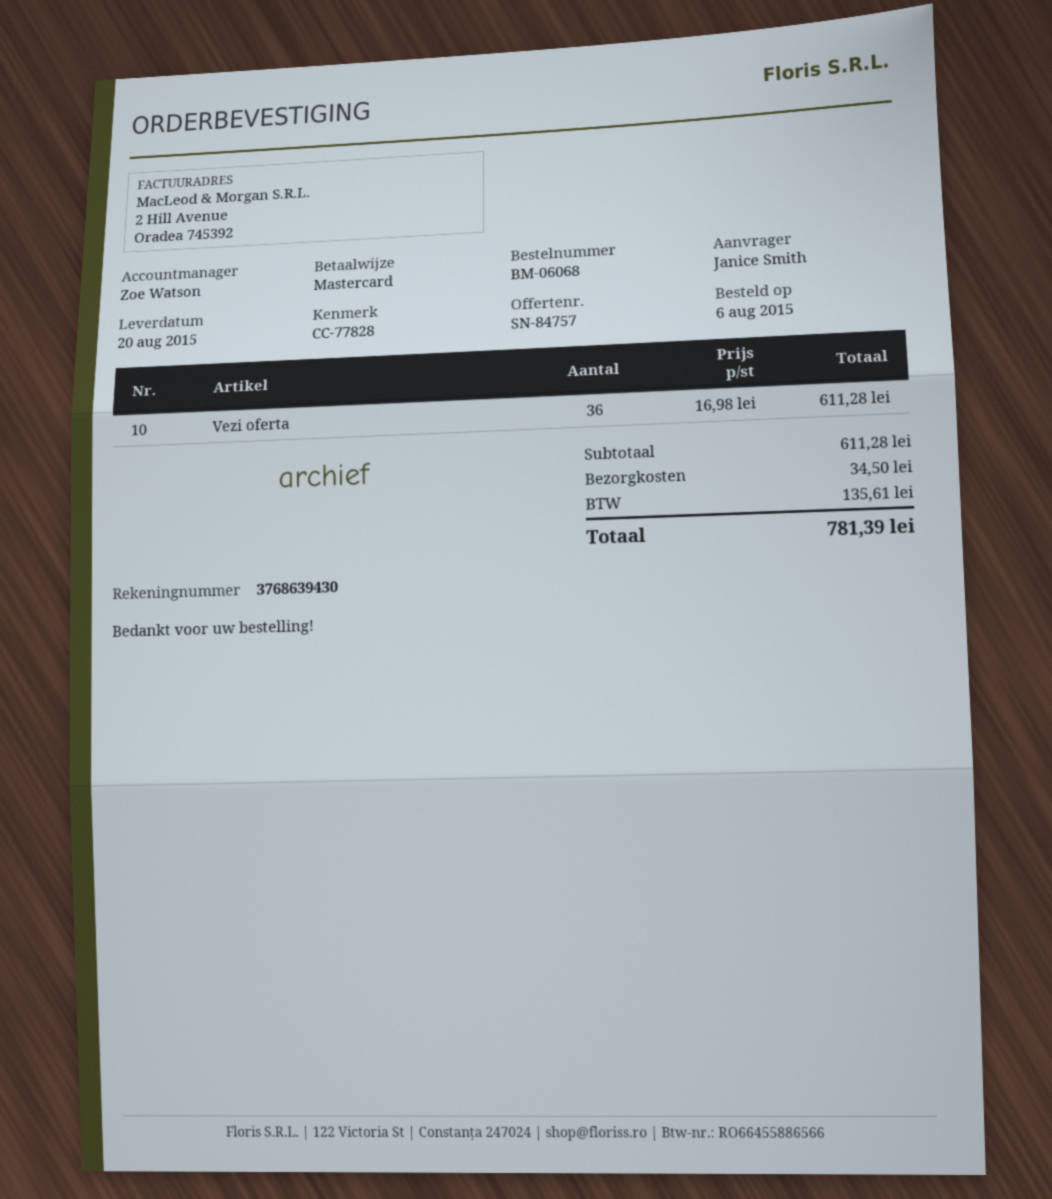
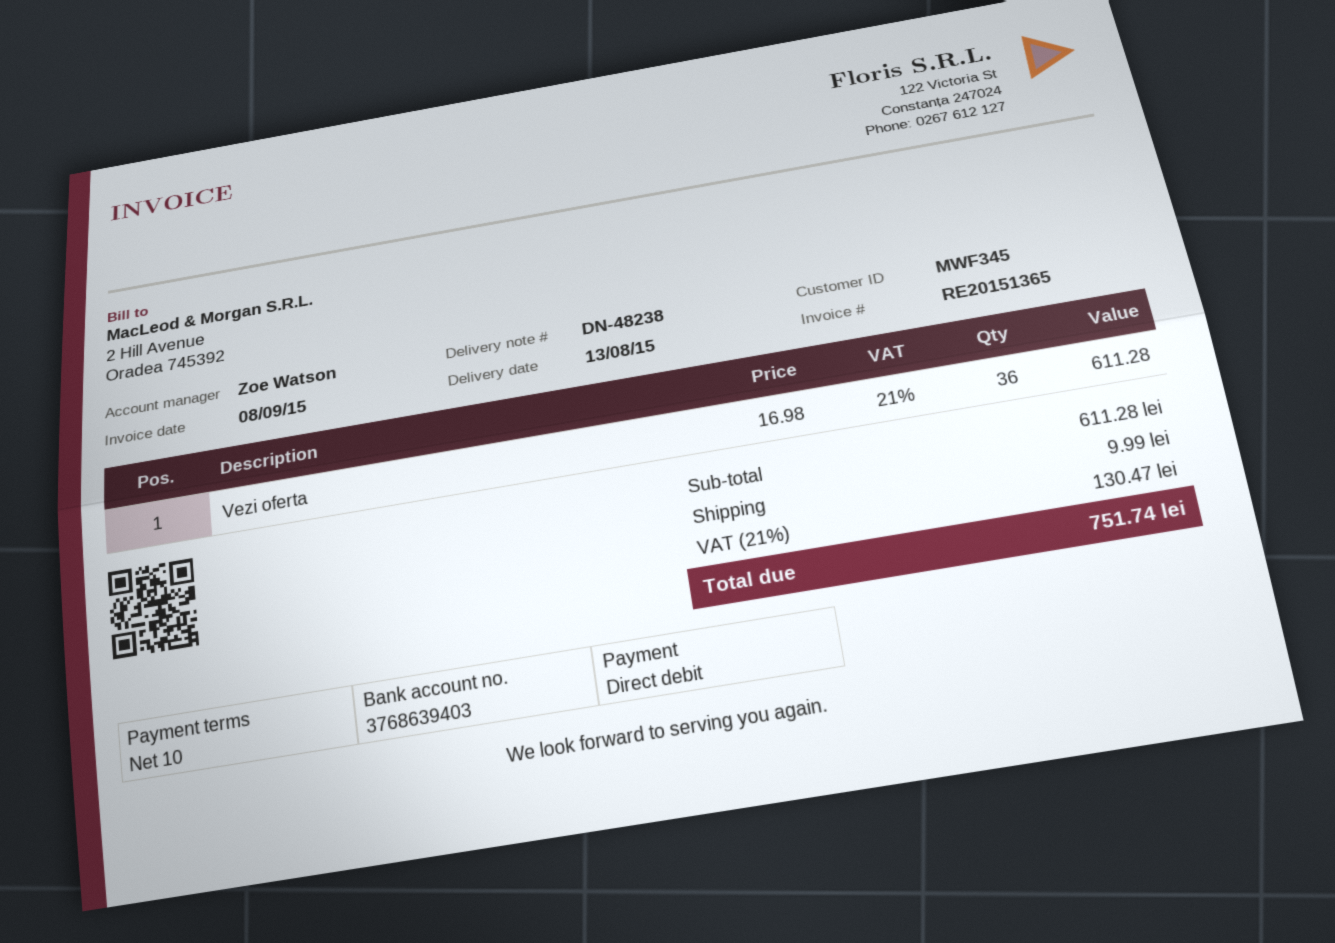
delivery date: 2015-08-20 -> 2015-08-13
payment method: Mastercard -> direct debit
bank account: 3768639430 -> 3768639403
shipping: 34.50 -> 9.99
tax: 135.61 -> 130.47
total: 781.39 -> 751.74

